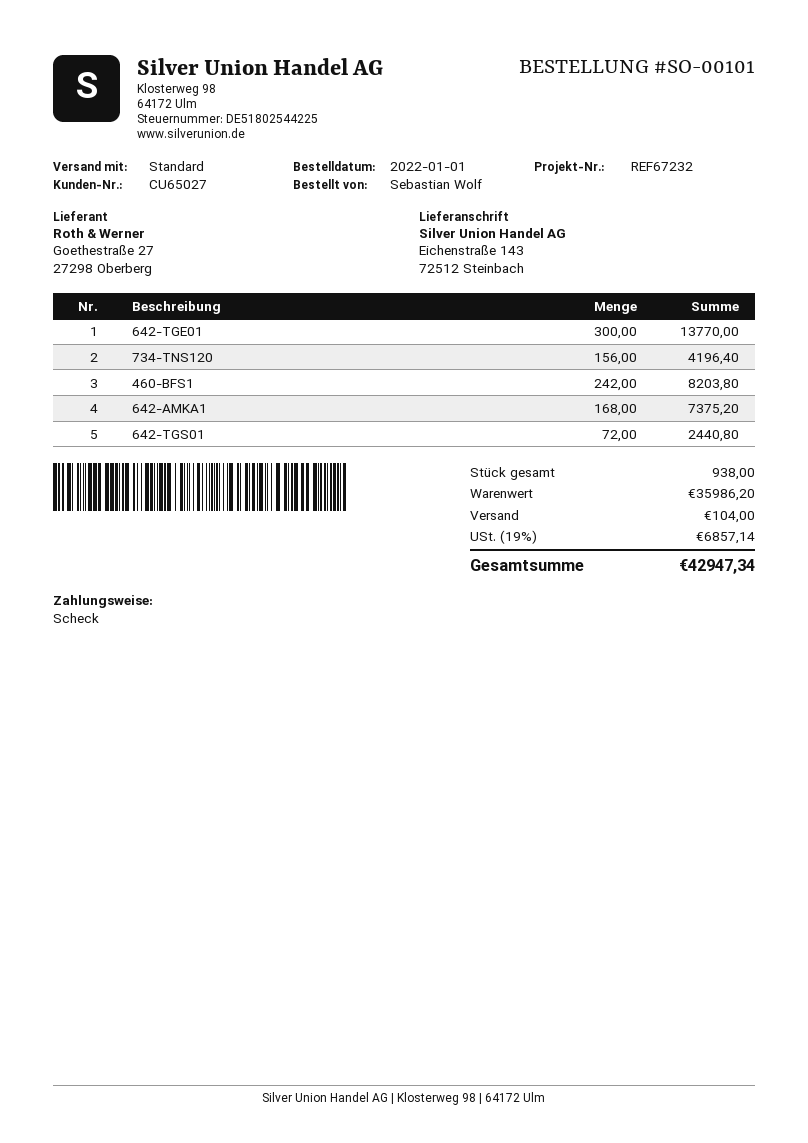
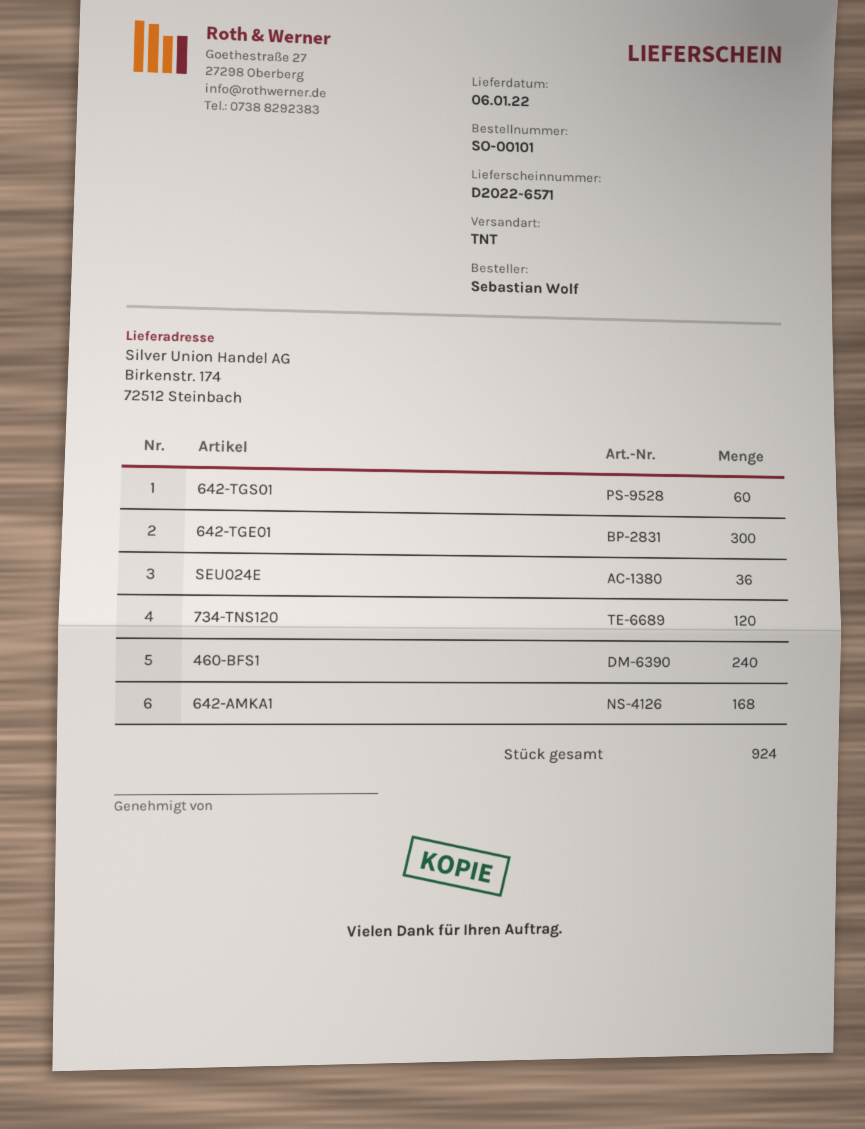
shipping method: standard -> TNT
ship to: Eichenstraße 143, 72512 Steinbach -> Birkenstr. 174, 72512 Steinbach
734-TNS120: 156 -> 120
460-BFS1: 242 -> 240
642-TGS01: 72 -> 60
SEU024E: none -> 36
total quantity: 938 -> 924

